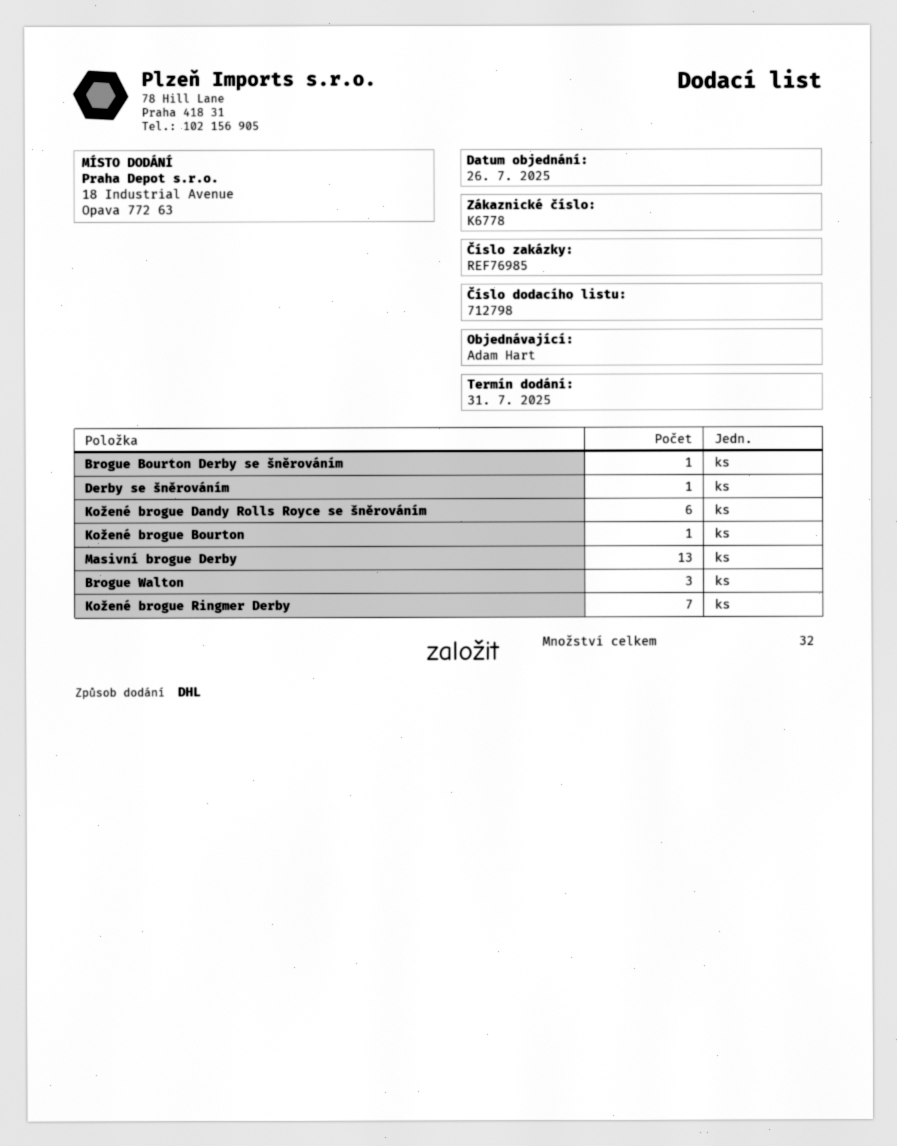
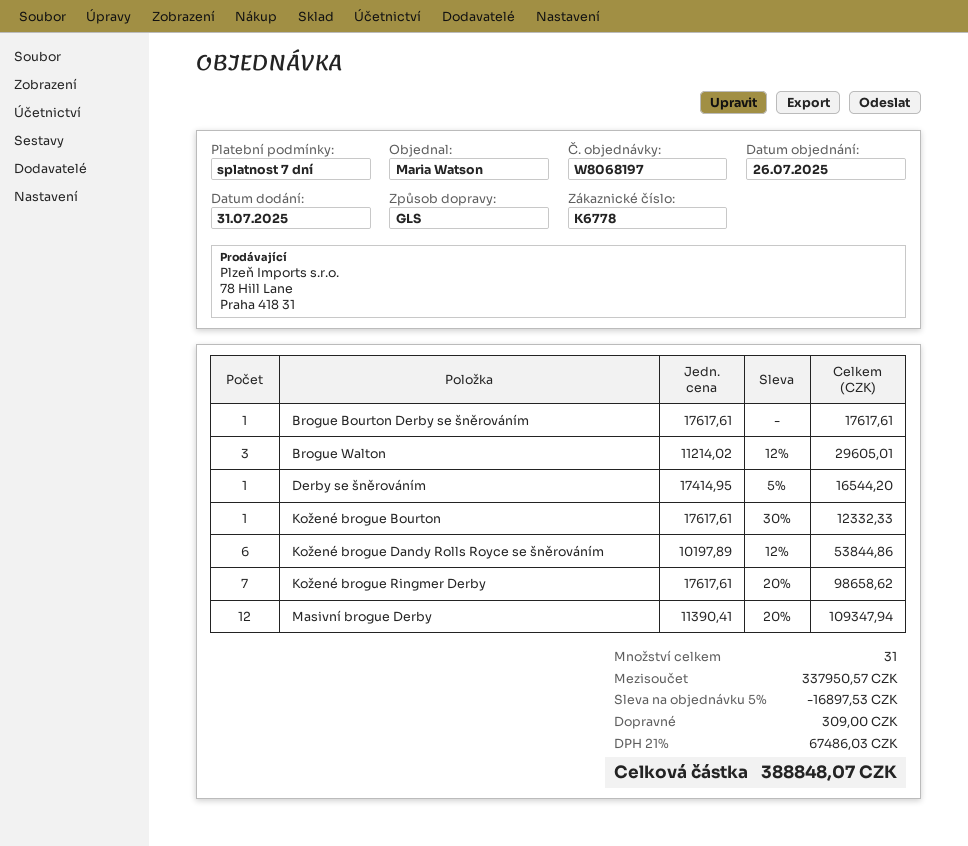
ordered by: Adam Hart -> Maria Watson
shipping method: DHL -> GLS
Masivní brogue Derby: 13 -> 12
total quantity: 32 -> 31

